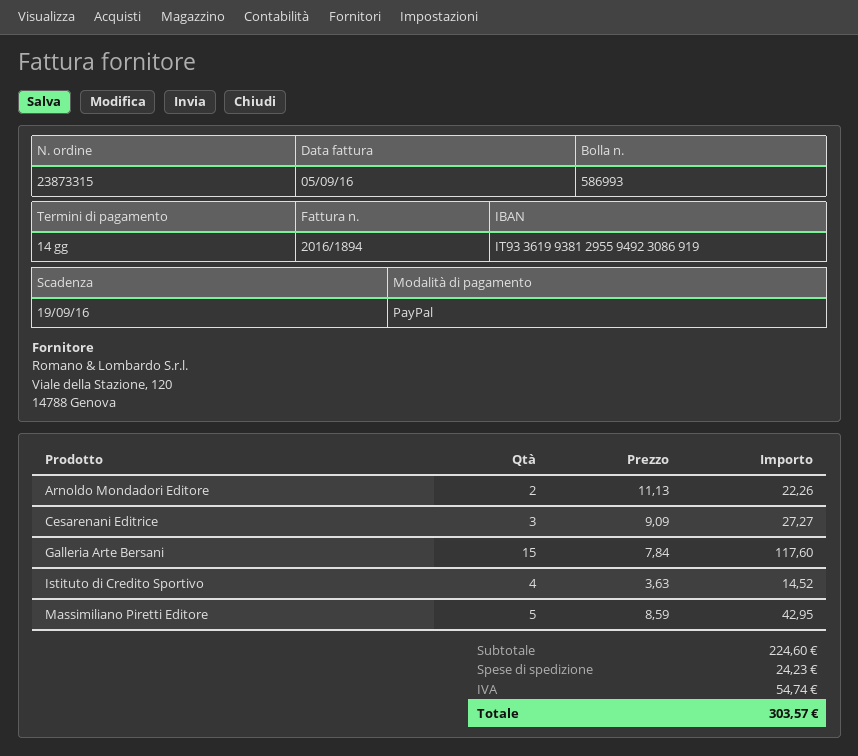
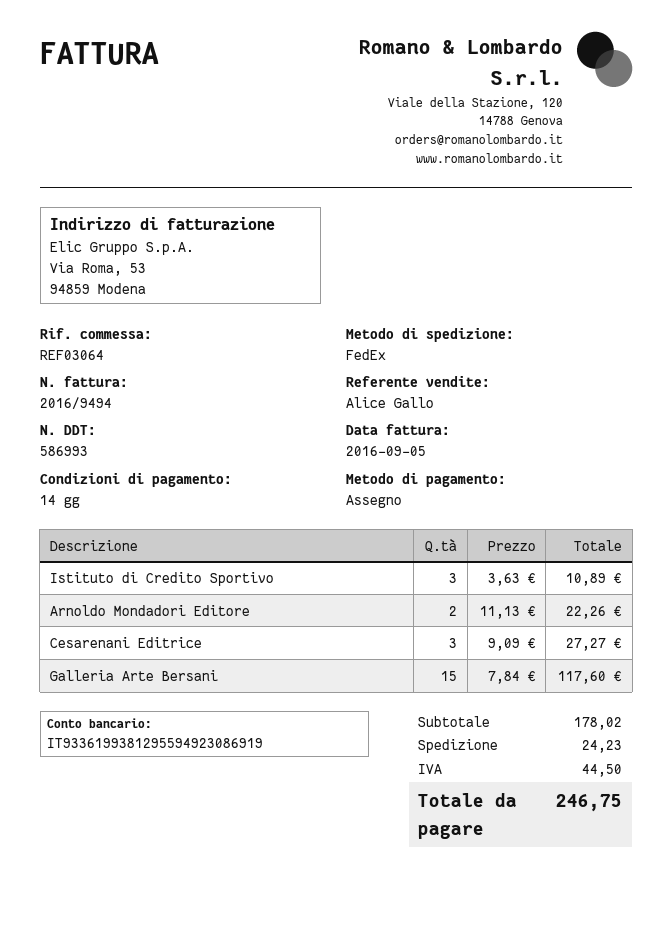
invoice number: 2016/1894 -> 2016/9494
payment method: PayPal -> cheque
Istituto di Credito Sportivo: 4 x 3.63 = 14.52 -> 3 x 3.63 = 10.89
Massimiliano Piretti Editore: 5 x 8.59 = 42.95 -> none
subtotal: 224.60 -> 178.02
tax: 54.74 -> 44.50
total: 303.57 -> 246.75

